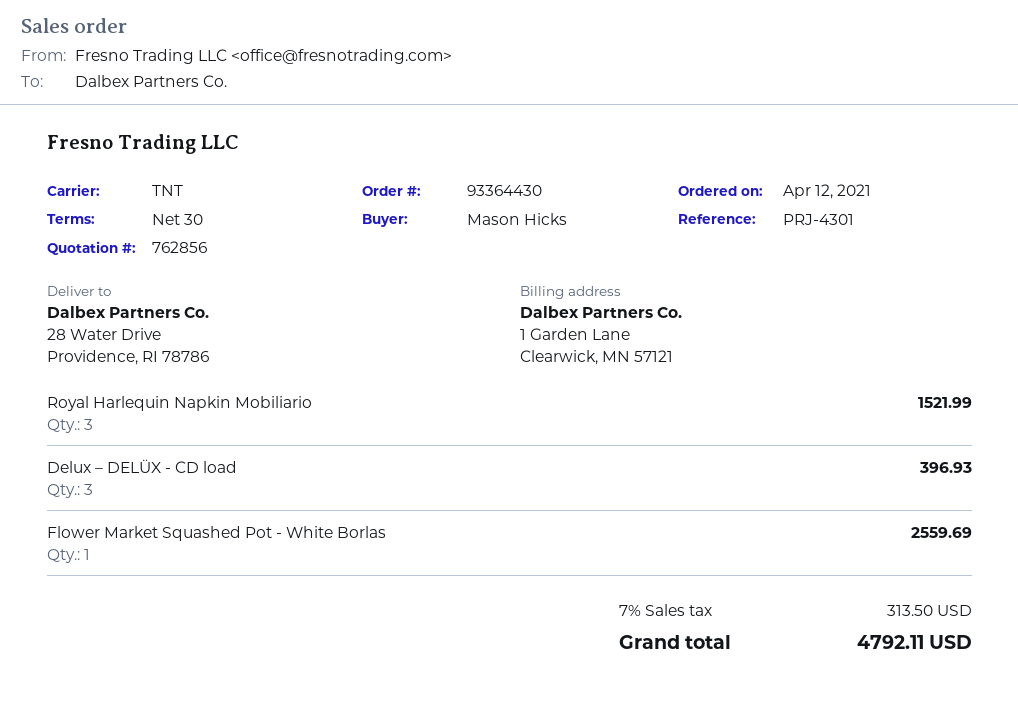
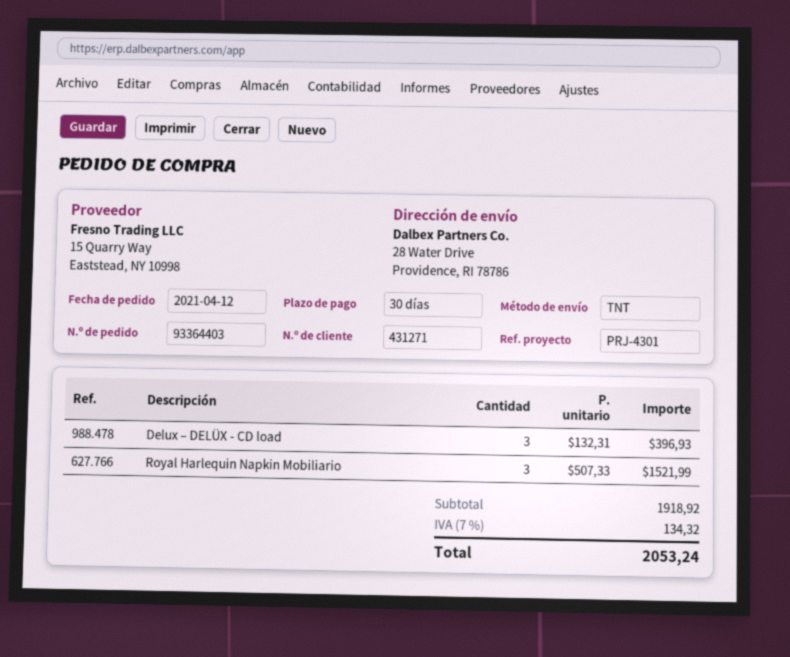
order number: 93364430 -> 93364403
Flower Market Squashed Pot - White Borlas: 1 for 2559.69 -> none
tax: 7% = 313.50 -> 7% = 134.32
total: 4792.11 -> 2053.24

